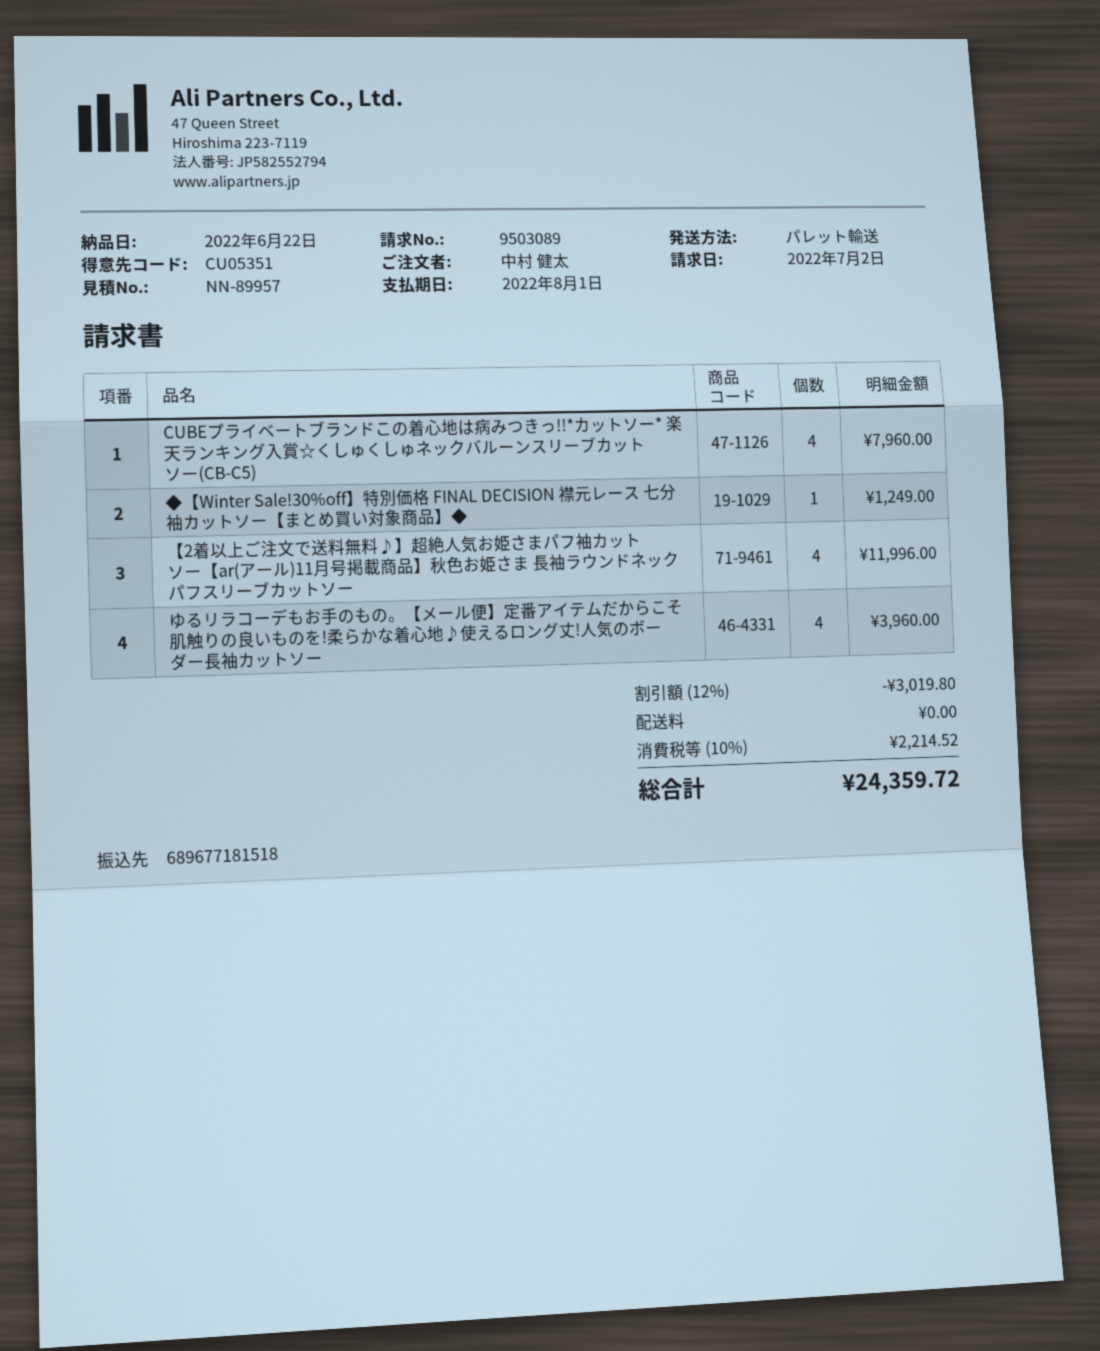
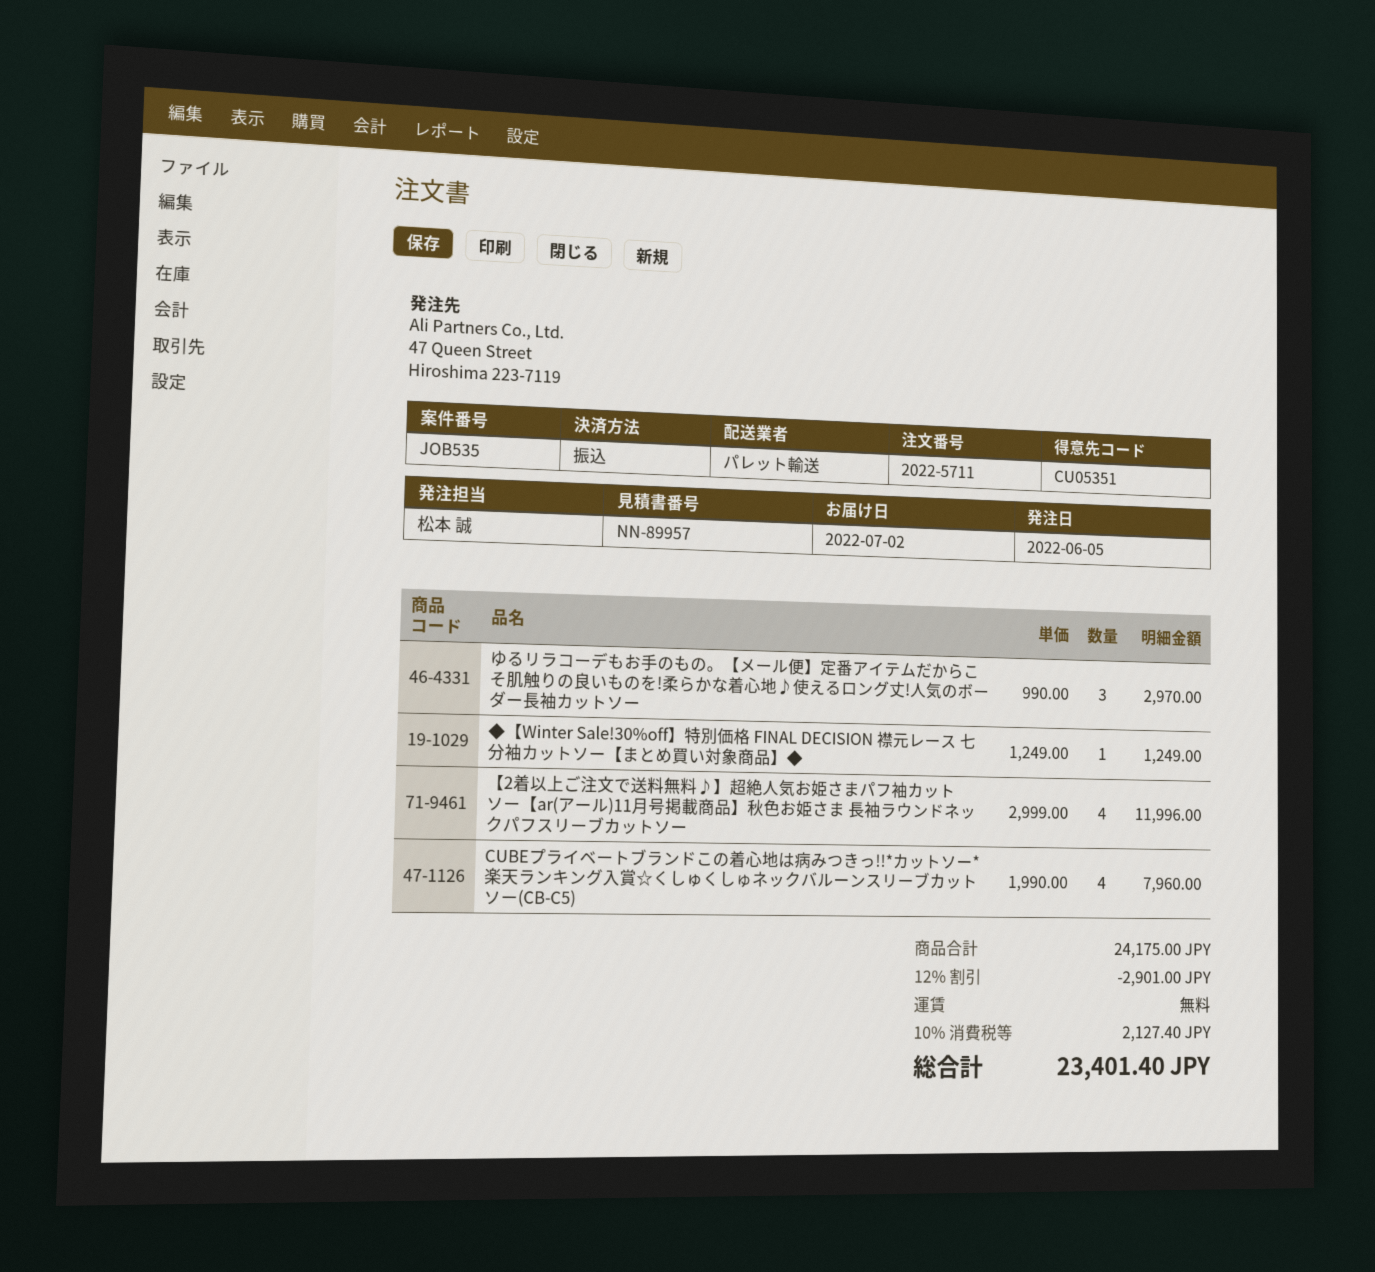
delivery date: 2022-06-22 -> 2022-07-02
ordered by: 中村 健太 -> 松本 誠
ゆるリラコーデもお手のもの。【メール便】定番アイテムだからこそ肌触りの良いものを!柔らかな着心地♪使えるロング丈!人気のボーダー長袖カットソー: 4 for 3960.00 -> 3 for 2970.00
discount: 12% = 3019.80 -> 12% = 2901.00
tax: 10% = 2214.52 -> 10% = 2127.40
total: 24359.72 -> 23401.40

